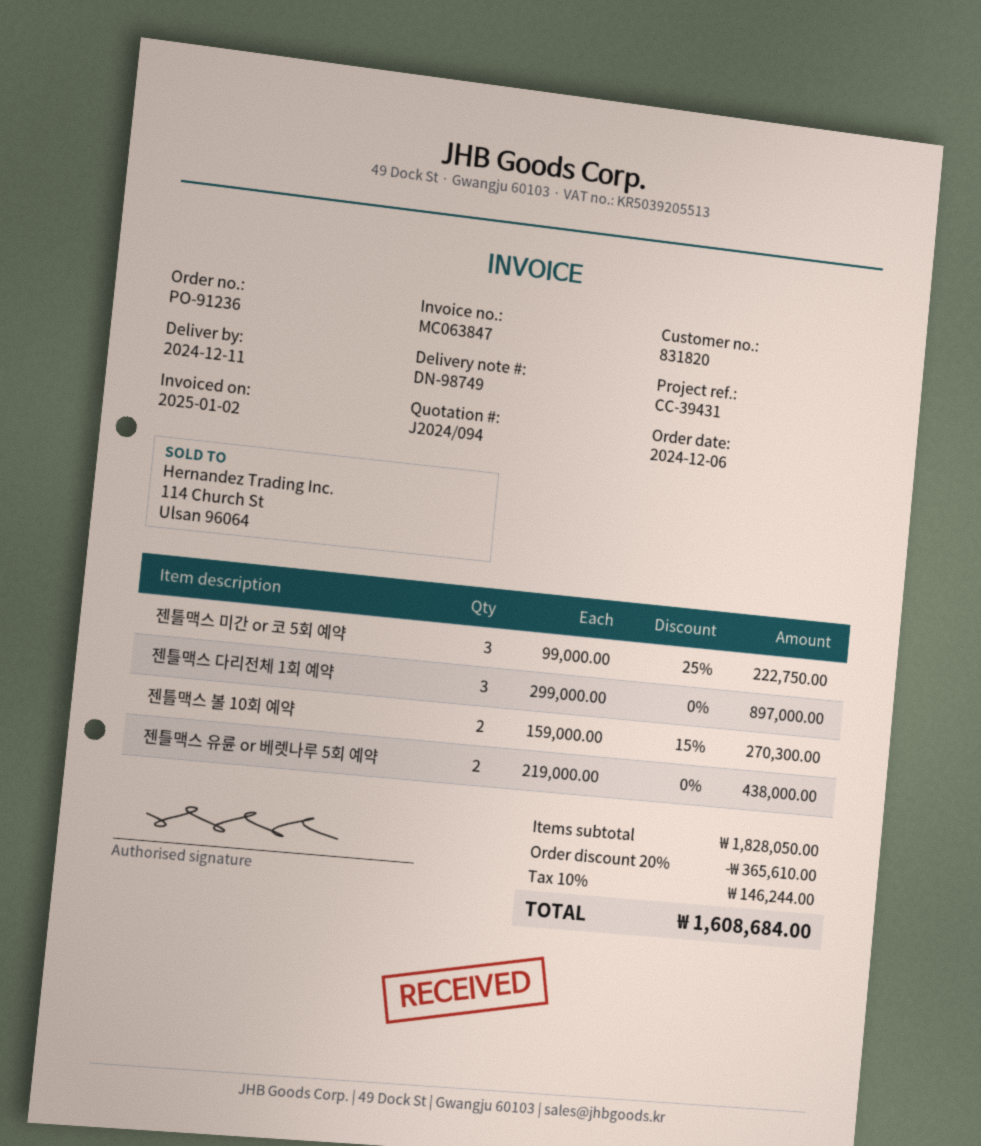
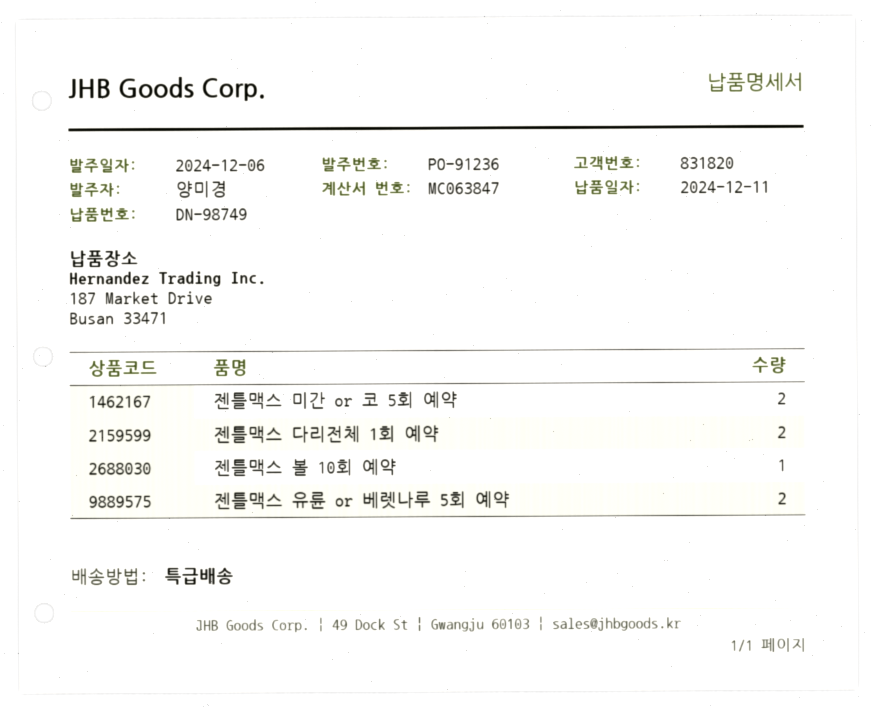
젠틀맥스 미간 or 코 5회 예약: 3 -> 2
젠틀맥스 다리전체 1회 예약: 3 -> 2
젠틀맥스 볼 10회 예약: 2 -> 1

